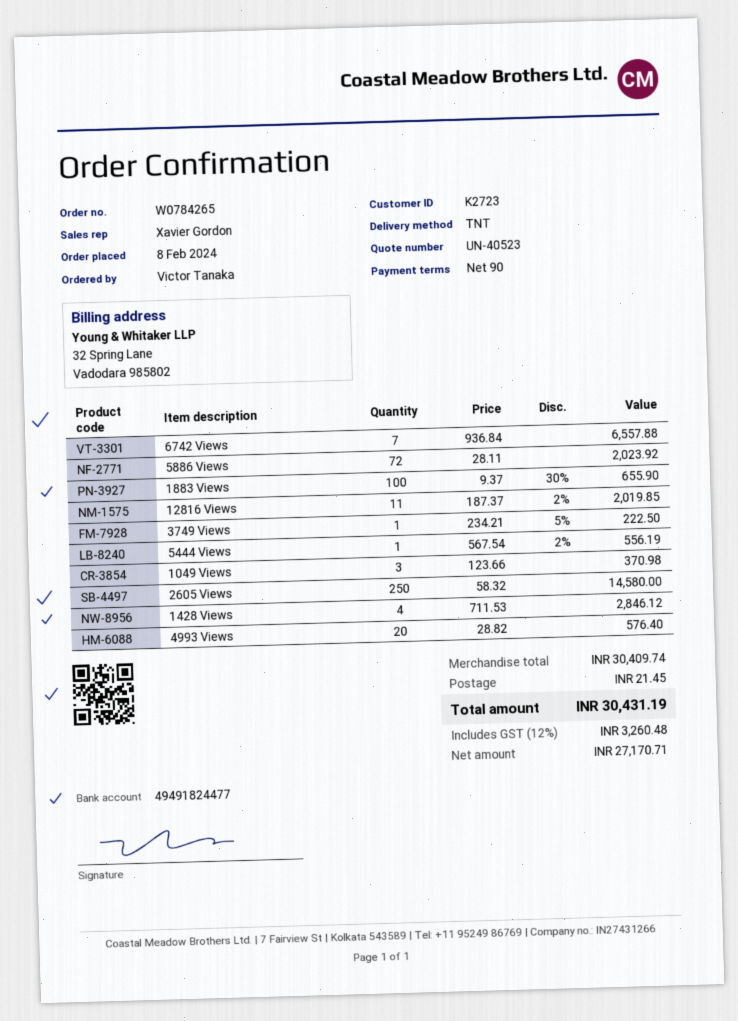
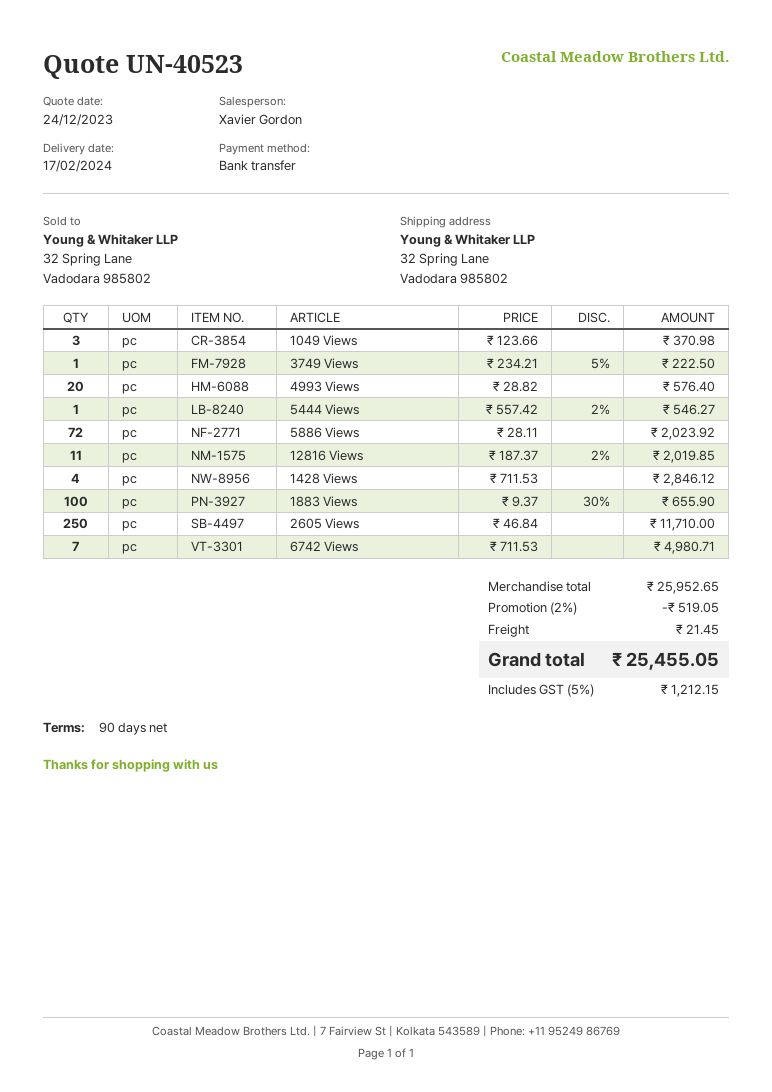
6742 Views: 7 x 936.84 = 6557.88 -> 7 x 711.53 = 4980.71
5444 Views: 1 x 567.54 - 2% = 556.19 -> 1 x 557.42 - 2% = 546.27
2605 Views: 250 x 58.32 = 14580.00 -> 250 x 46.84 = 11710.00
subtotal: 30409.74 -> 25952.65
discount: none -> 2% = 519.05
tax: 12% = 3260.48 -> 5% = 1212.15
total: 30431.19 -> 25455.05

